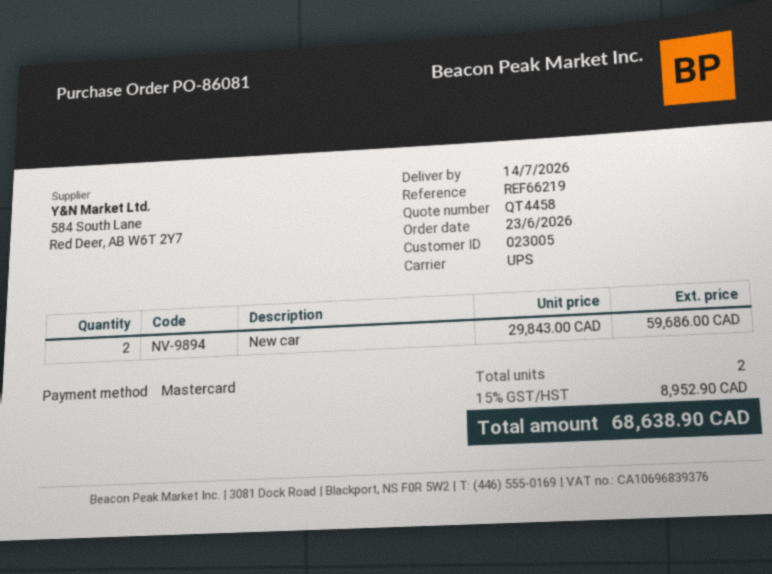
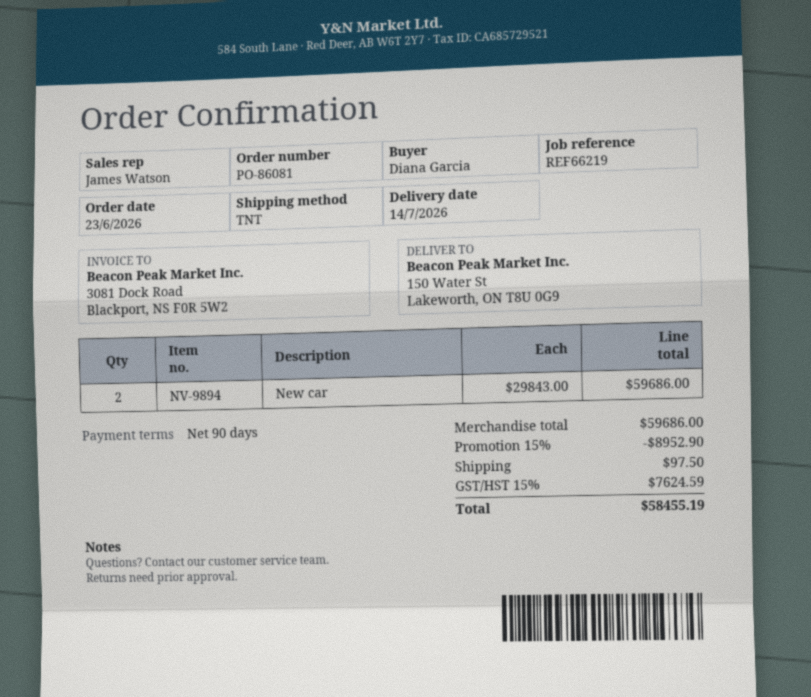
shipping method: UPS -> TNT
discount: none -> 15% = 8952.90
shipping: none -> 97.50
tax: 15% = 8952.90 -> 15% = 7624.59
total: 68638.90 -> 58455.19

